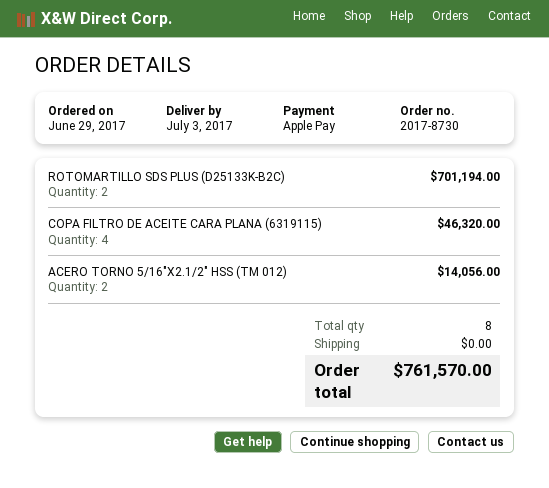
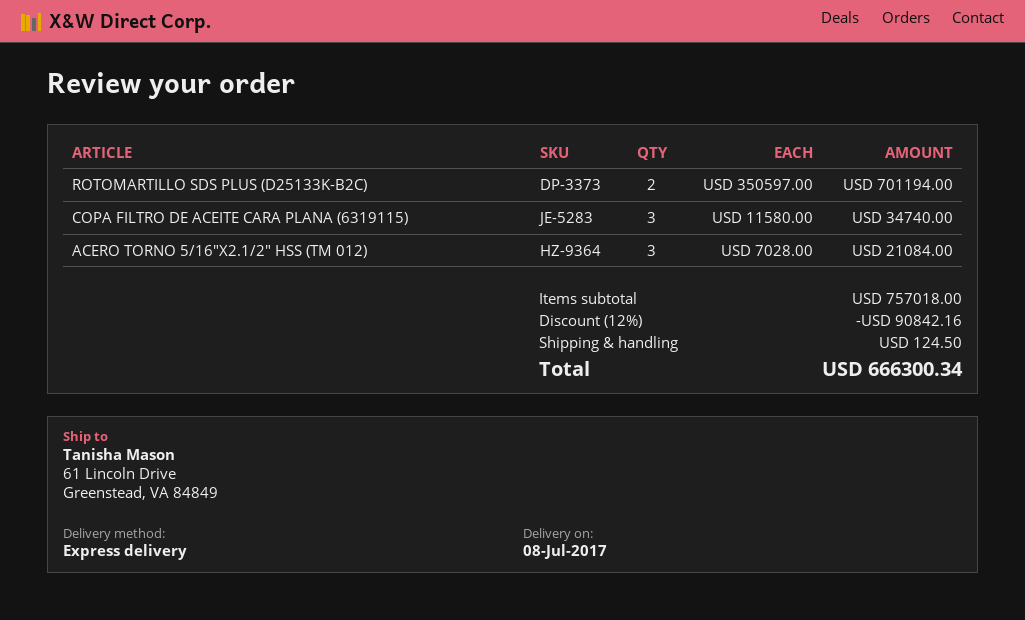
delivery date: 2017-07-03 -> 2017-07-08
COPA FILTRO DE ACEITE CARA PLANA (6319115): 4 for 46320.00 -> 3 for 34740.00
ACERO TORNO 5/16″X2.1/2″ HSS (TM 012): 2 for 14056.00 -> 3 for 21084.00
discount: none -> 12% = 90842.16
shipping: 0.00 -> 124.50
total: 761570.00 -> 666300.34

